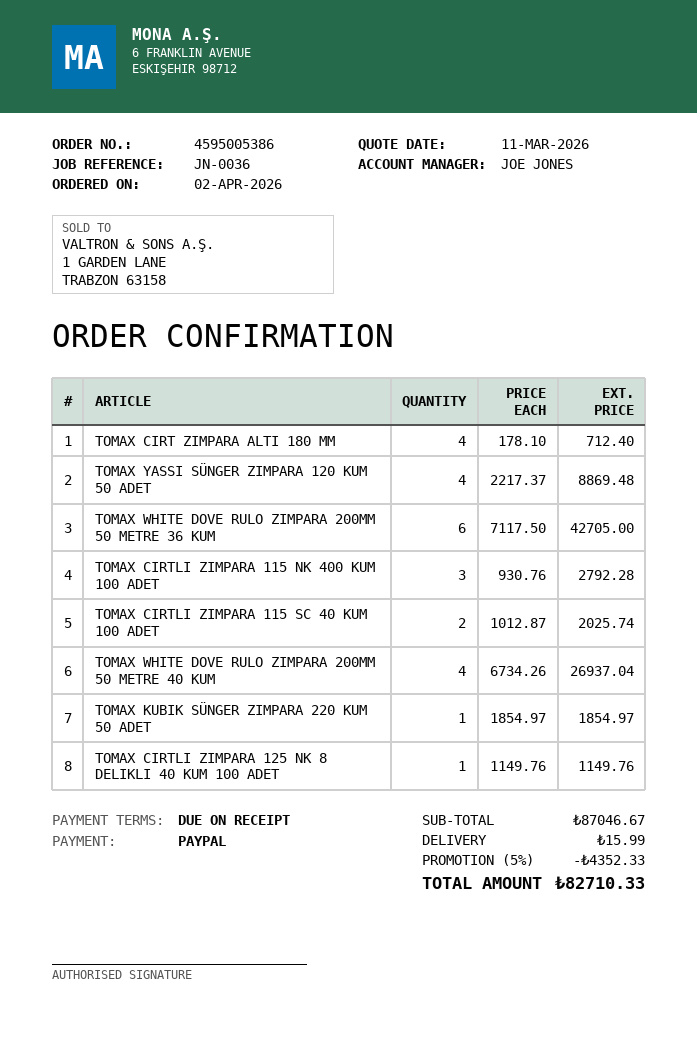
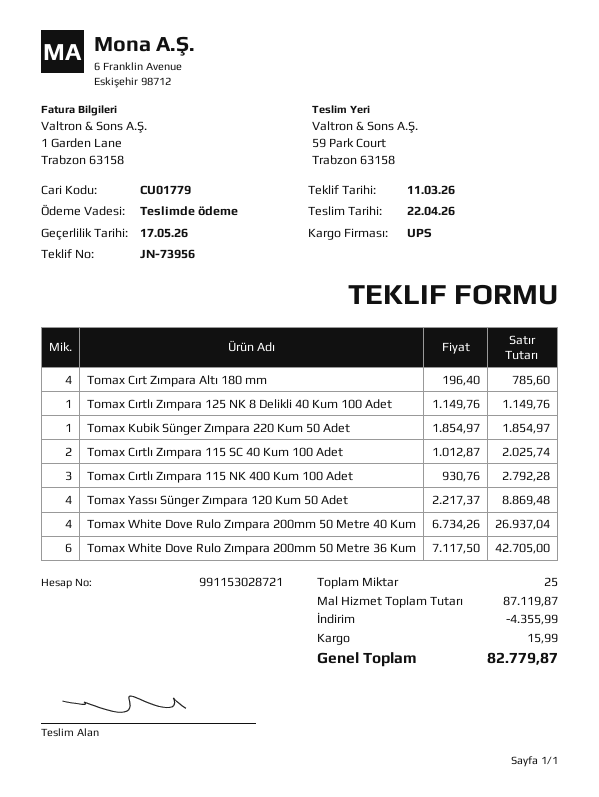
TOMAX CIRT ZIMPARA ALTI 180 MM: 4 x 178.10 = 712.40 -> 4 x 196.40 = 785.60
subtotal: 87046.67 -> 87119.87
discount: 4352.33 -> 4355.99
total: 82710.33 -> 82779.87

